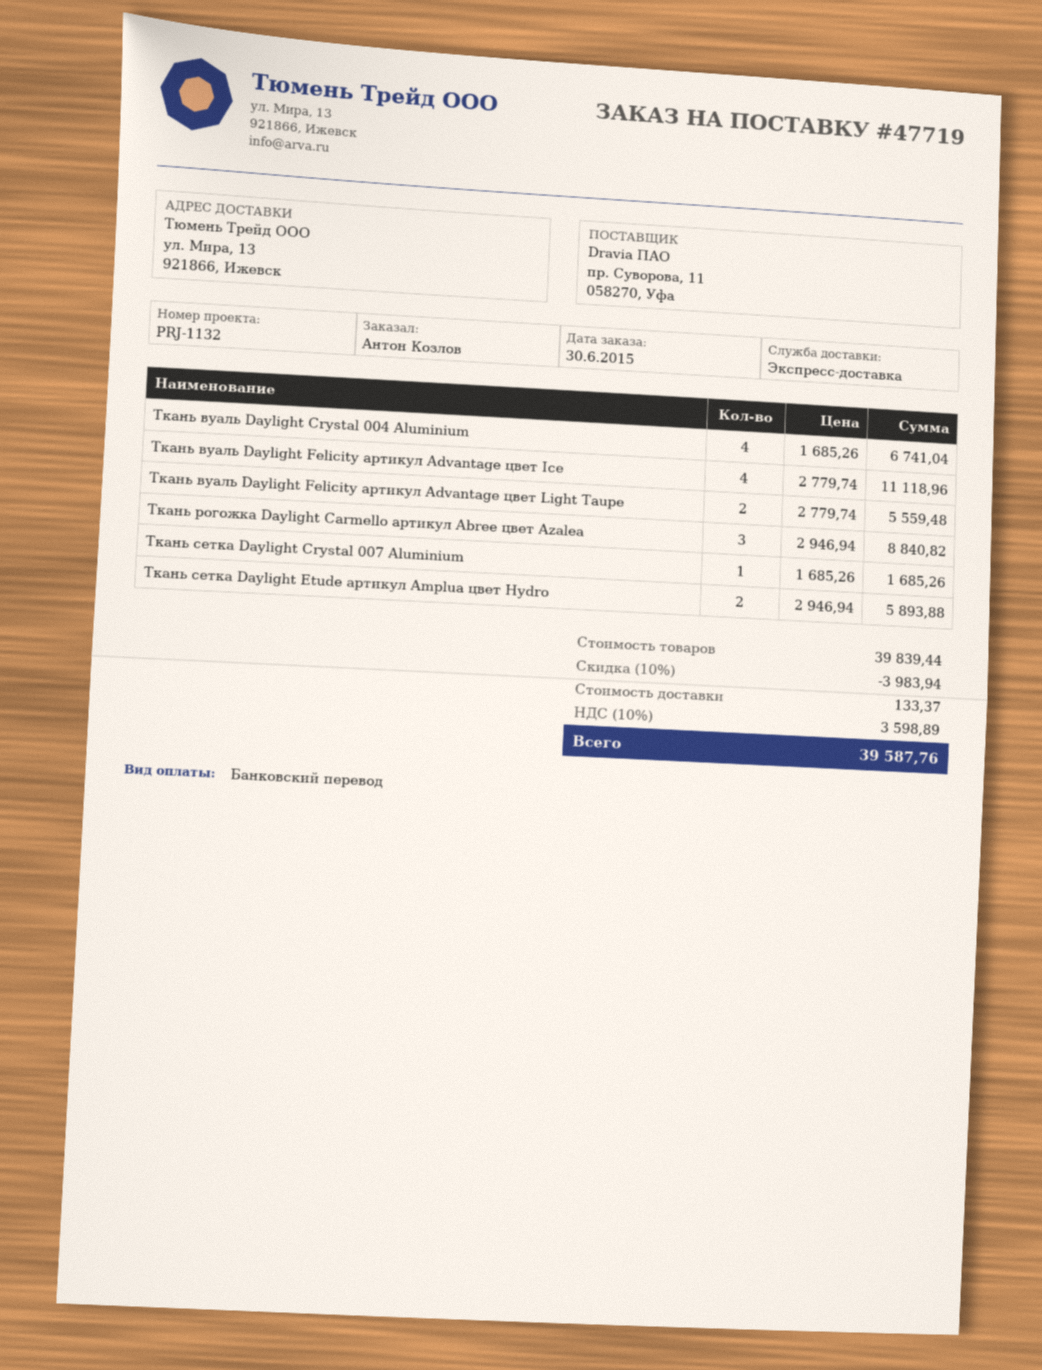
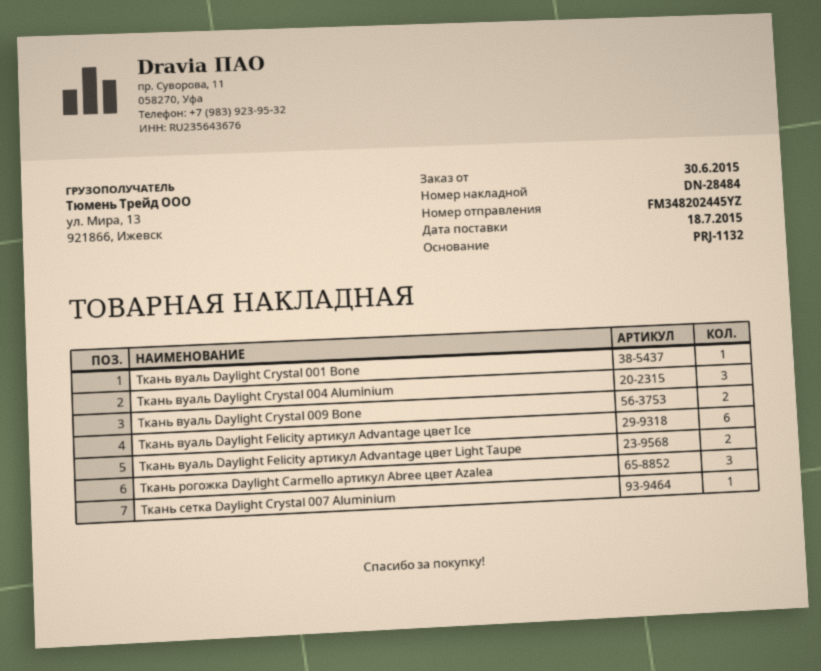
Ткань вуаль Daylight Crystal 004 Aluminium: 4 -> 3
Ткань вуаль Daylight Felicity артикул Advantage цвет Ice: 4 -> 6
Ткань сетка Daylight Etude артикул Amplua цвет Hydro: 2 -> none
Ткань вуаль Daylight Crystal 001 Bone: none -> 1
Ткань вуаль Daylight Crystal 009 Bone: none -> 2

